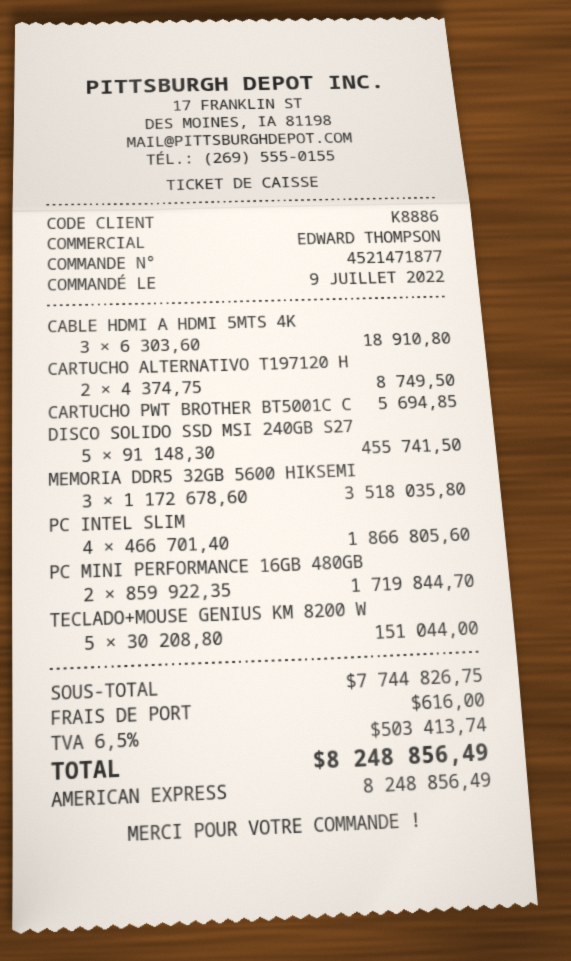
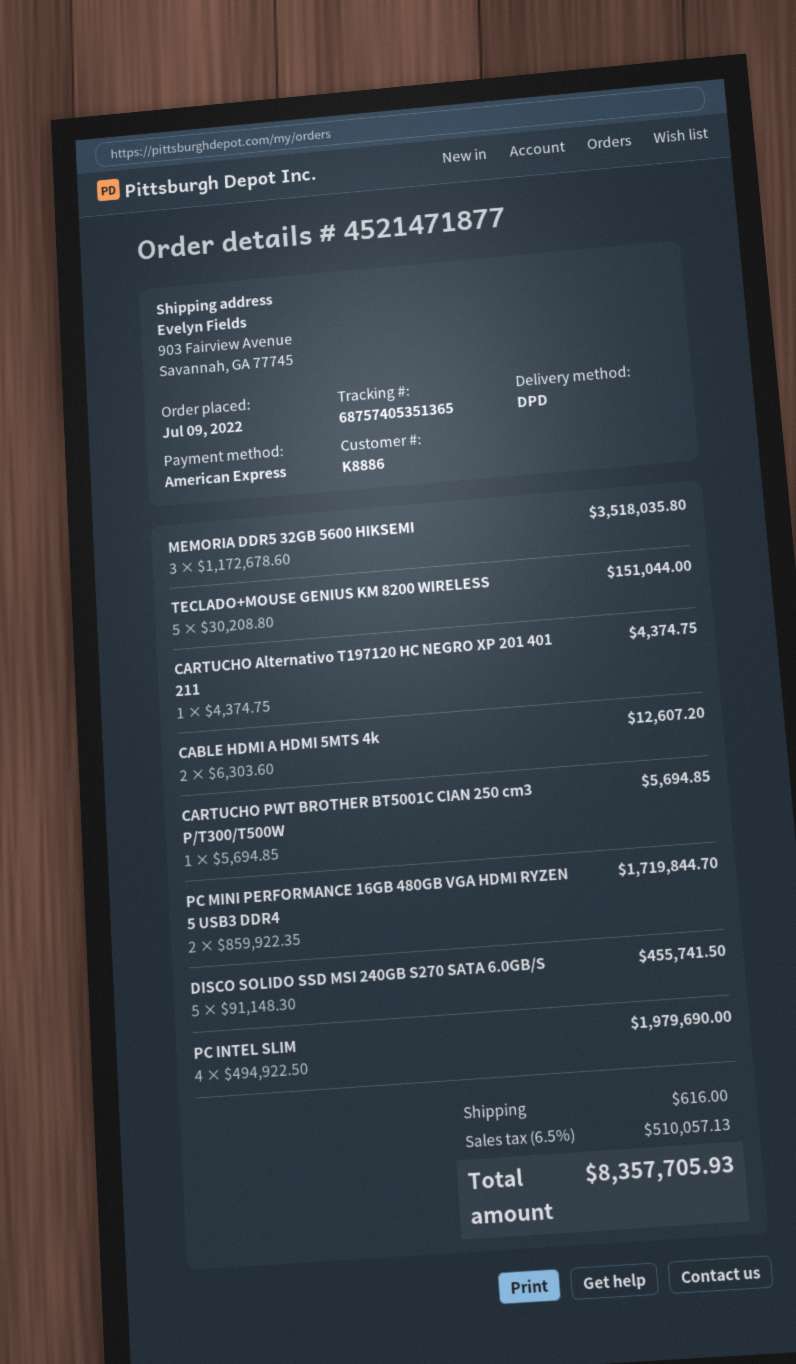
CABLE HDMI A HDMI 5MTS 4K: 3 x 6303.60 = 18910.80 -> 2 x 6303.60 = 12607.20
CARTUCHO ALTERNATIVO T197120 H: 2 x 4374.75 = 8749.50 -> 1 x 4374.75 = 4374.75
PC INTEL SLIM: 4 x 466701.40 = 1866805.60 -> 4 x 494922.50 = 1979690.00
tax: 6.5% = 503413.74 -> 6.5% = 510057.13
total: 8248856.49 -> 8357705.93

